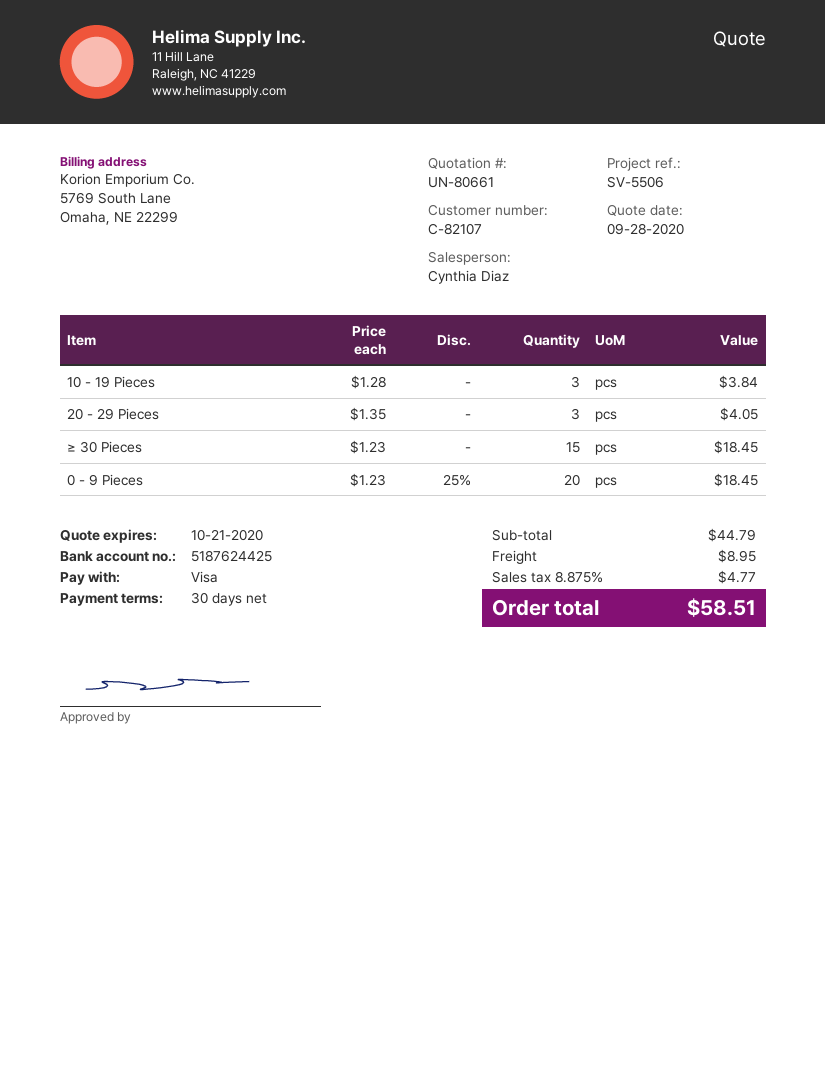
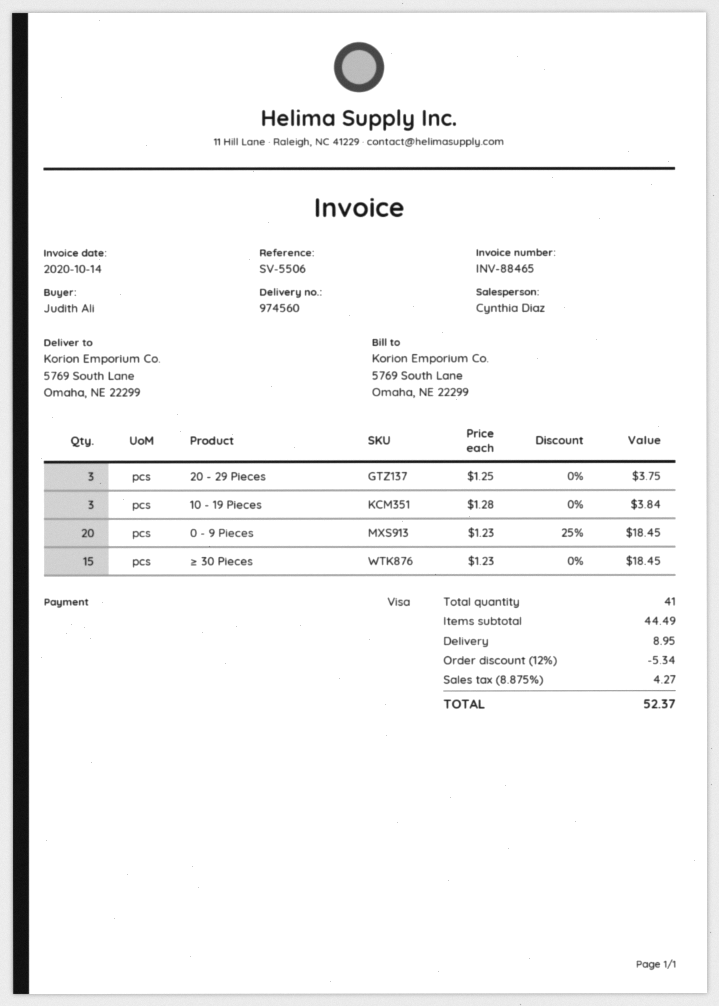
20 - 29 Pieces: 3 x 1.35 = 4.05 -> 3 x 1.25 = 3.75
subtotal: 44.79 -> 44.49
discount: none -> 12% = 5.34
tax: 8.875% = 4.77 -> 8.875% = 4.27
total: 58.51 -> 52.37

